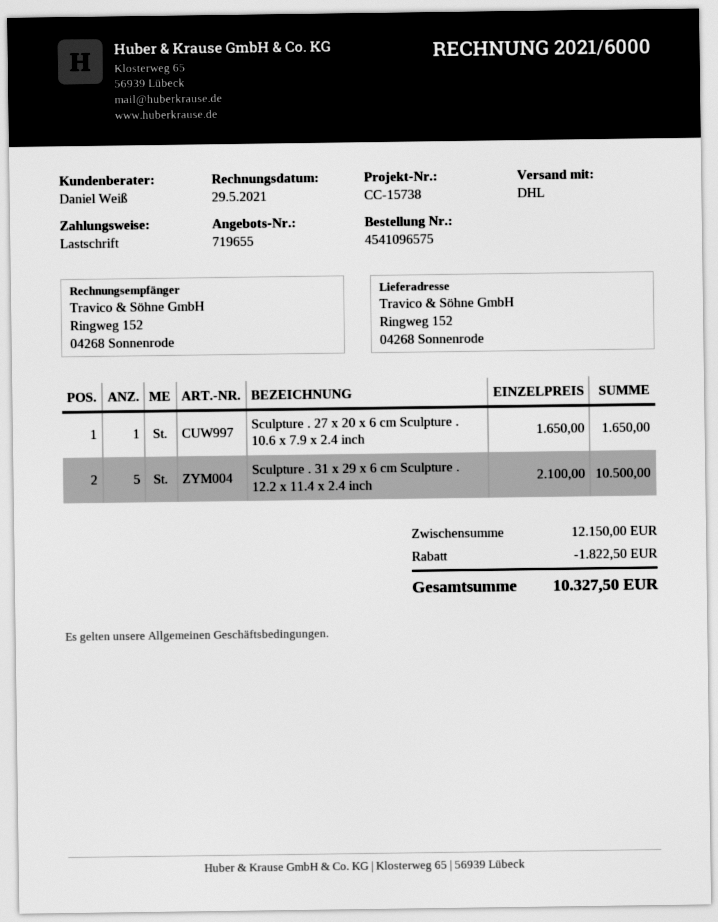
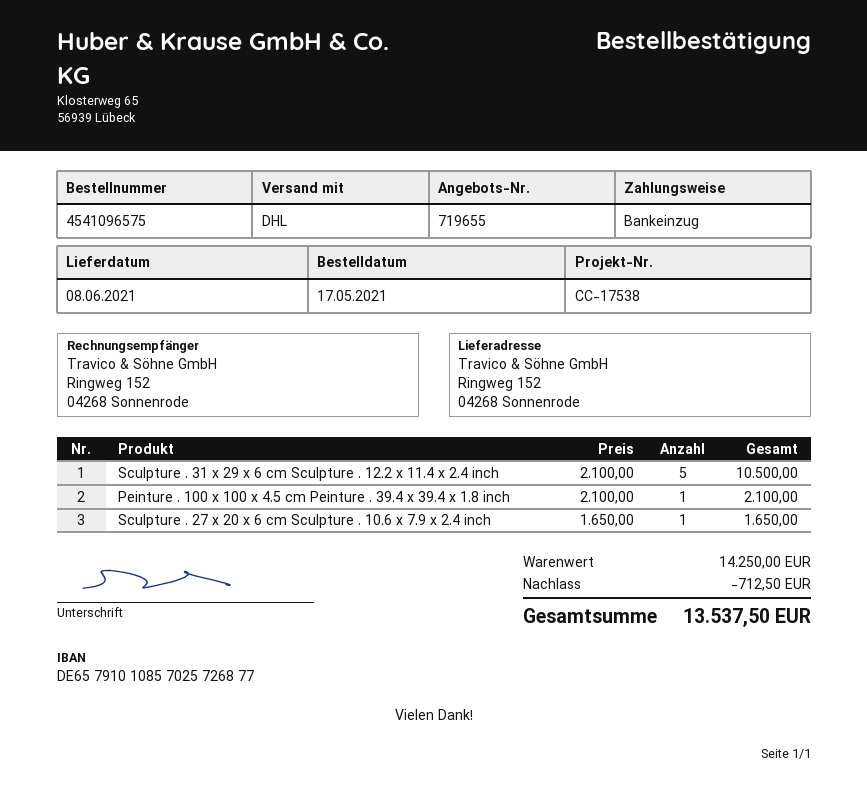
reference: CC-15738 -> CC-17538
Peinture . 100 x 100 x 4.5 cm Peinture . 39.4 x 39.4 x 1.8 inch: none -> 1 x 2100.00 = 2100.00
subtotal: 12150.00 -> 14250.00
discount: 1822.50 -> 712.50
total: 10327.50 -> 13537.50

